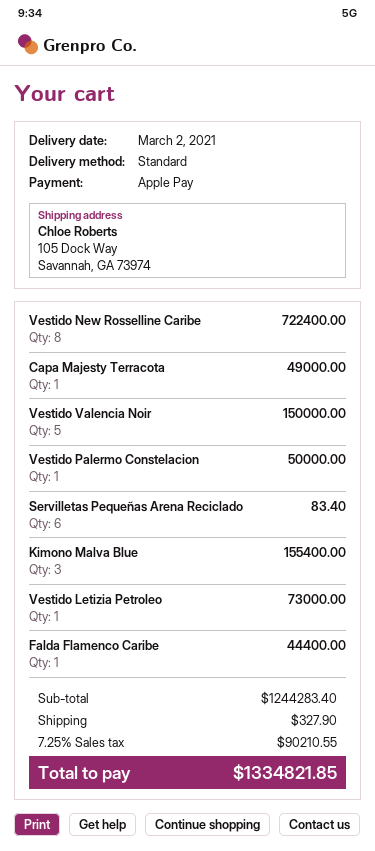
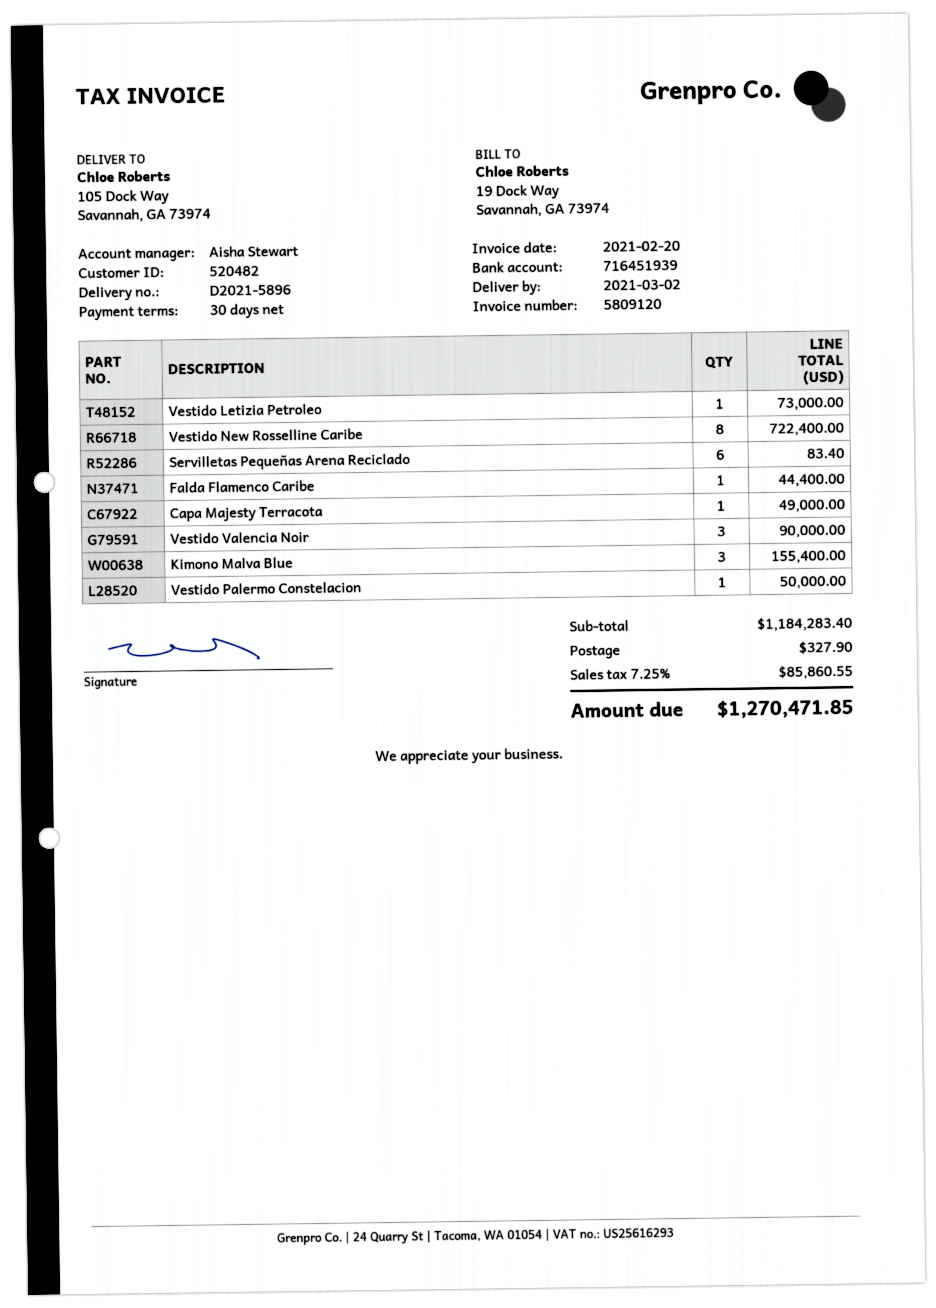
Vestido Valencia Noir: 5 for 150000.00 -> 3 for 90000.00
subtotal: 1244283.40 -> 1184283.40
tax: 7.25% = 90210.55 -> 7.25% = 85860.55
total: 1334821.85 -> 1270471.85

